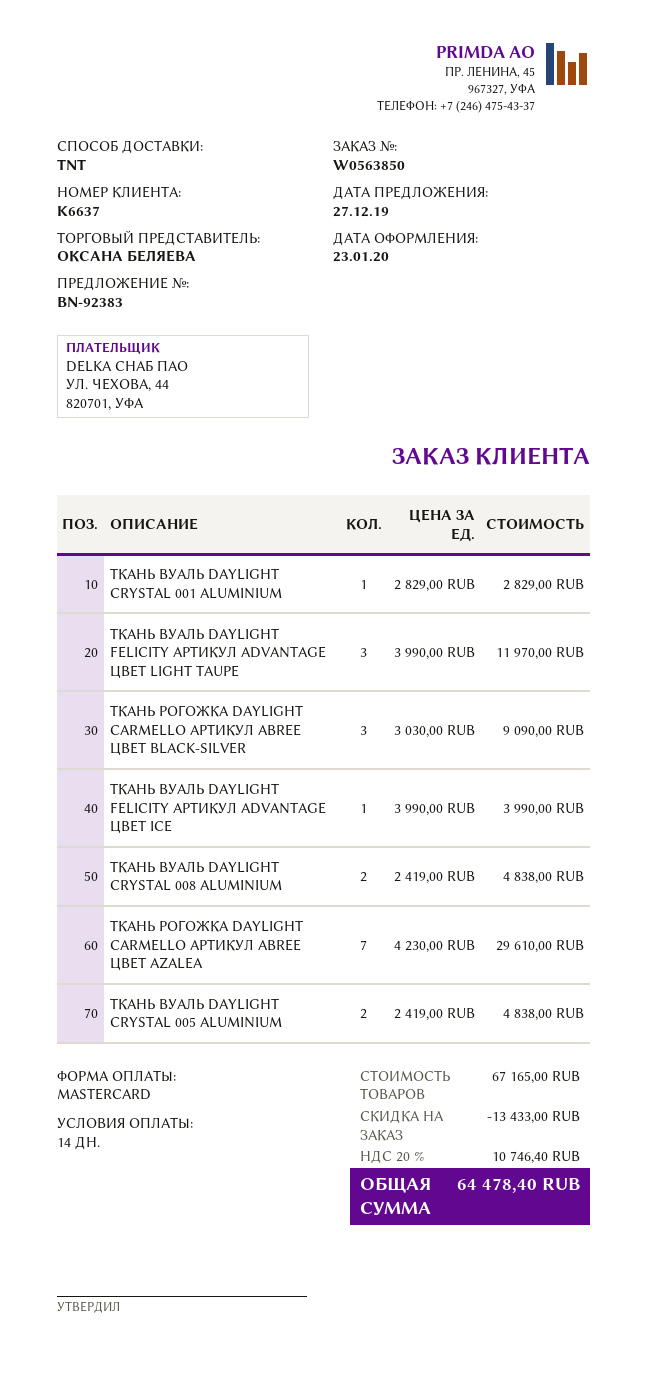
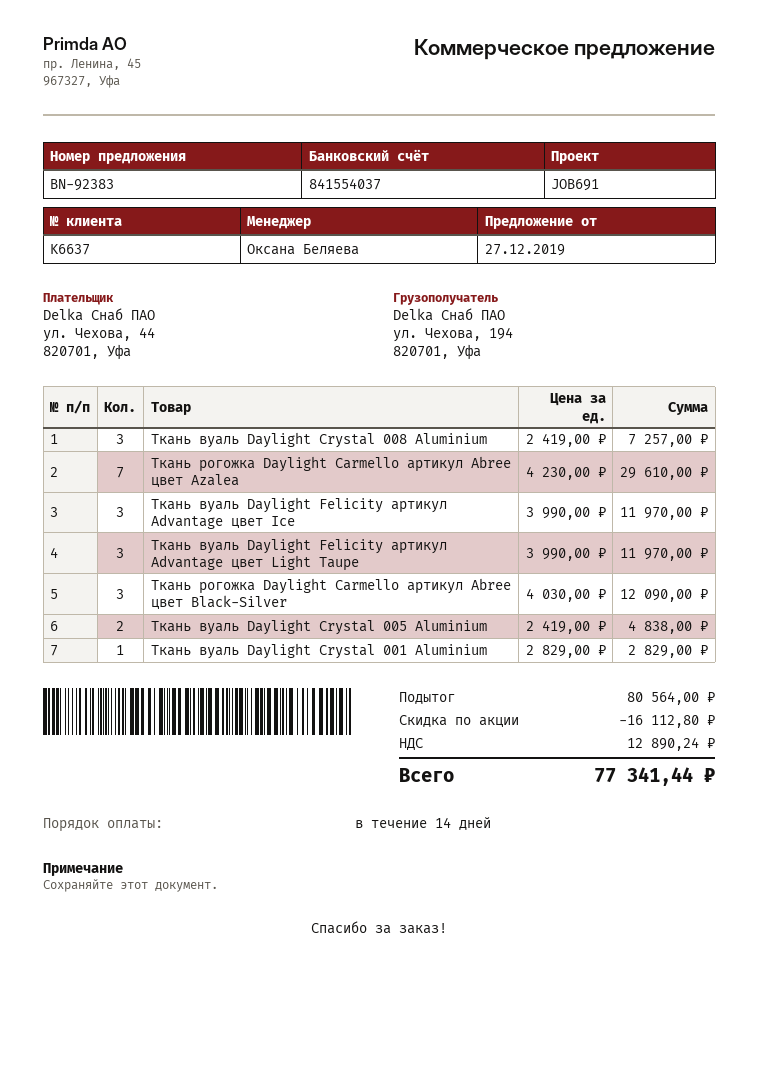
ТКАНЬ РОГОЖКА DAYLIGHT CARMELLO АРТИКУЛ ABREE ЦВЕТ BLACK-SILVER: 3 x 3030.00 = 9090.00 -> 3 x 4030.00 = 12090.00
ТКАНЬ ВУАЛЬ DAYLIGHT FELICITY АРТИКУЛ ADVANTAGE ЦВЕТ ICE: 1 x 3990.00 = 3990.00 -> 3 x 3990.00 = 11970.00
ТКАНЬ ВУАЛЬ DAYLIGHT CRYSTAL 008 ALUMINIUM: 2 x 2419.00 = 4838.00 -> 3 x 2419.00 = 7257.00
subtotal: 67165.00 -> 80564.00
discount: 13433.00 -> 16112.80
tax: 10746.40 -> 12890.24
total: 64478.40 -> 77341.44

